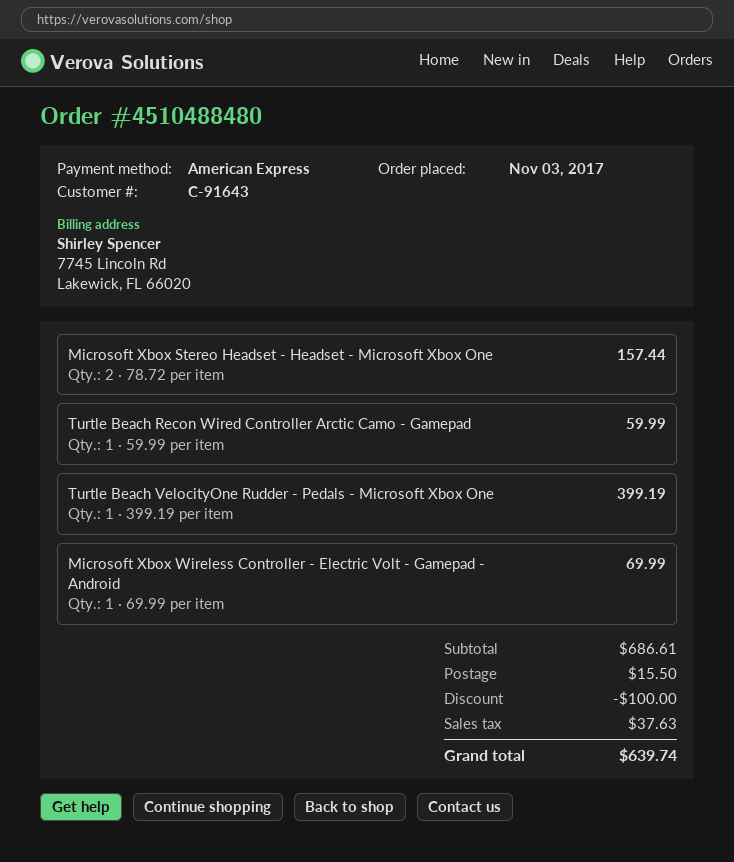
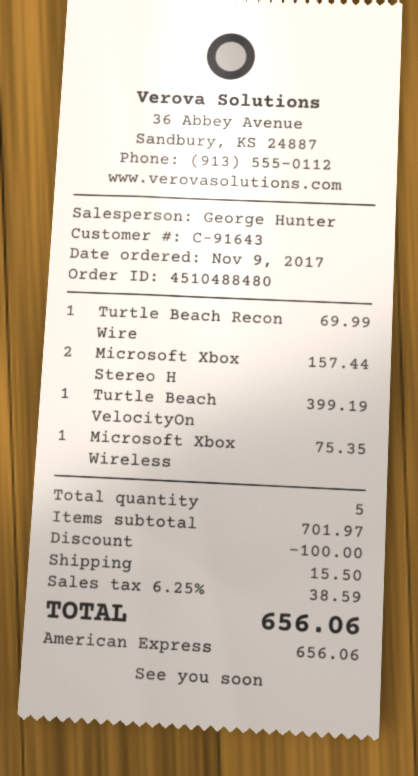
order date: 2017-11-03 -> 2017-11-09
Turtle Beach Recon Wired Controller Arctic Camo - Gamepad: 1 for 59.99 -> 1 for 69.99
Microsoft Xbox Wireless Controller - Electric Volt - Gamepad - Android: 1 for 69.99 -> 1 for 75.35
subtotal: 686.61 -> 701.97
tax: 37.63 -> 38.59
total: 639.74 -> 656.06

